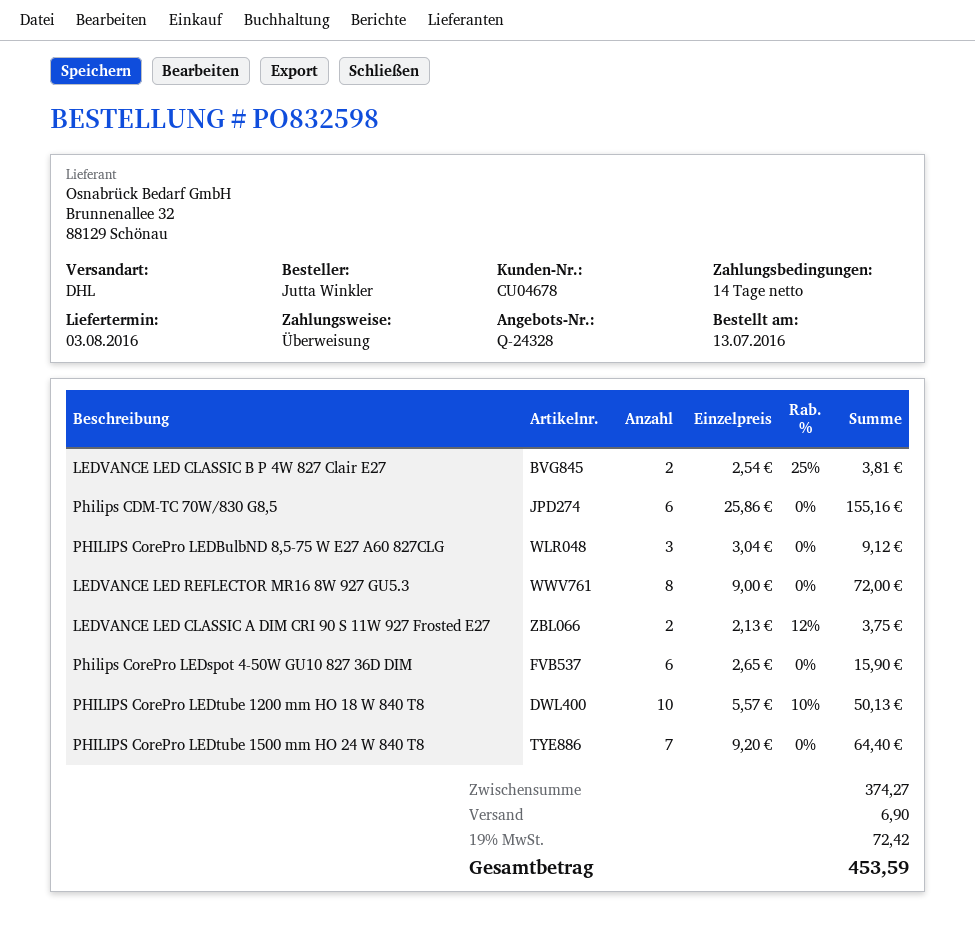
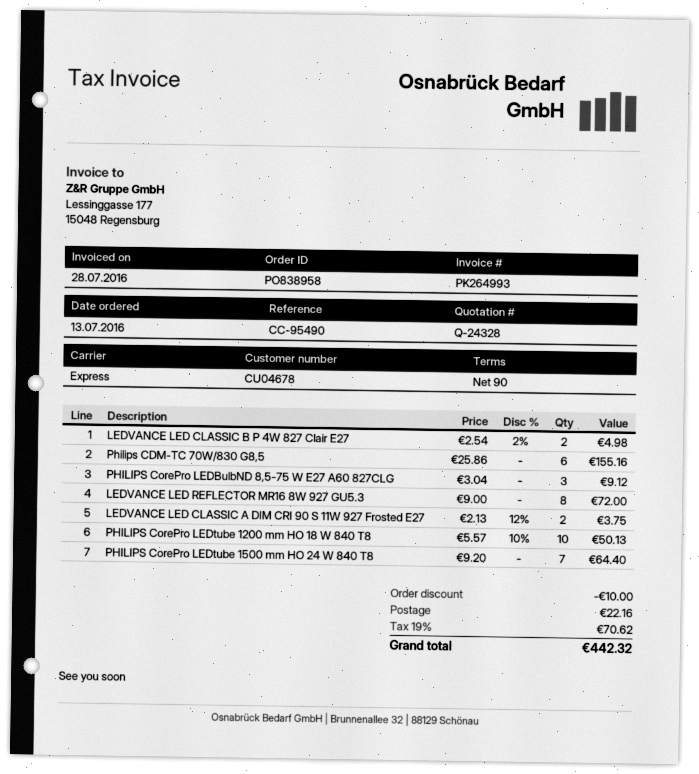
order number: PO832598 -> PO838958
payment terms: 14 days -> 90 days
shipping method: DHL -> express
LEDVANCE LED CLASSIC B P 4W 827 Clair E27: 2 x 2.54 - 25% = 3.81 -> 2 x 2.54 - 2% = 4.98
Philips CorePro LEDspot 4-50W GU10 827 36D DIM: 6 x 2.65 = 15.90 -> none
discount: none -> 10.00
shipping: 6.90 -> 22.16
tax: 19% = 72.42 -> 19% = 70.62
total: 453.59 -> 442.32

